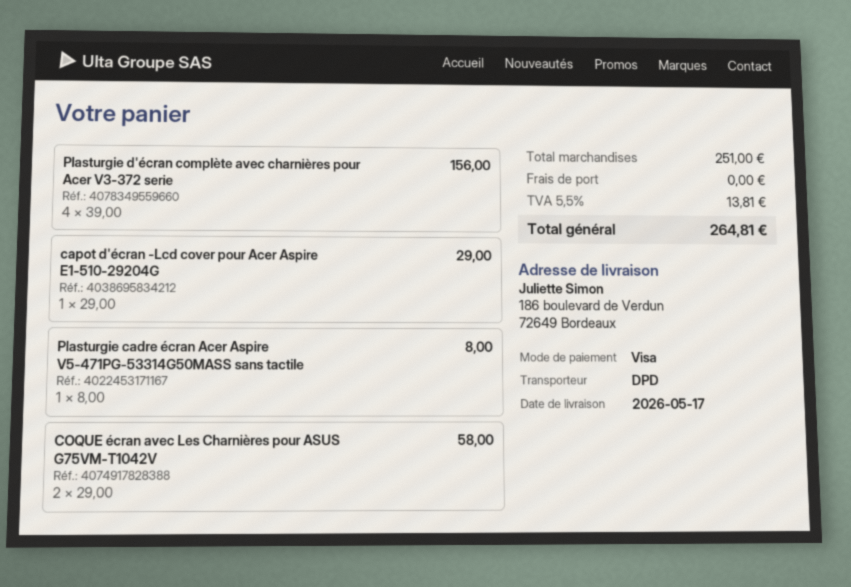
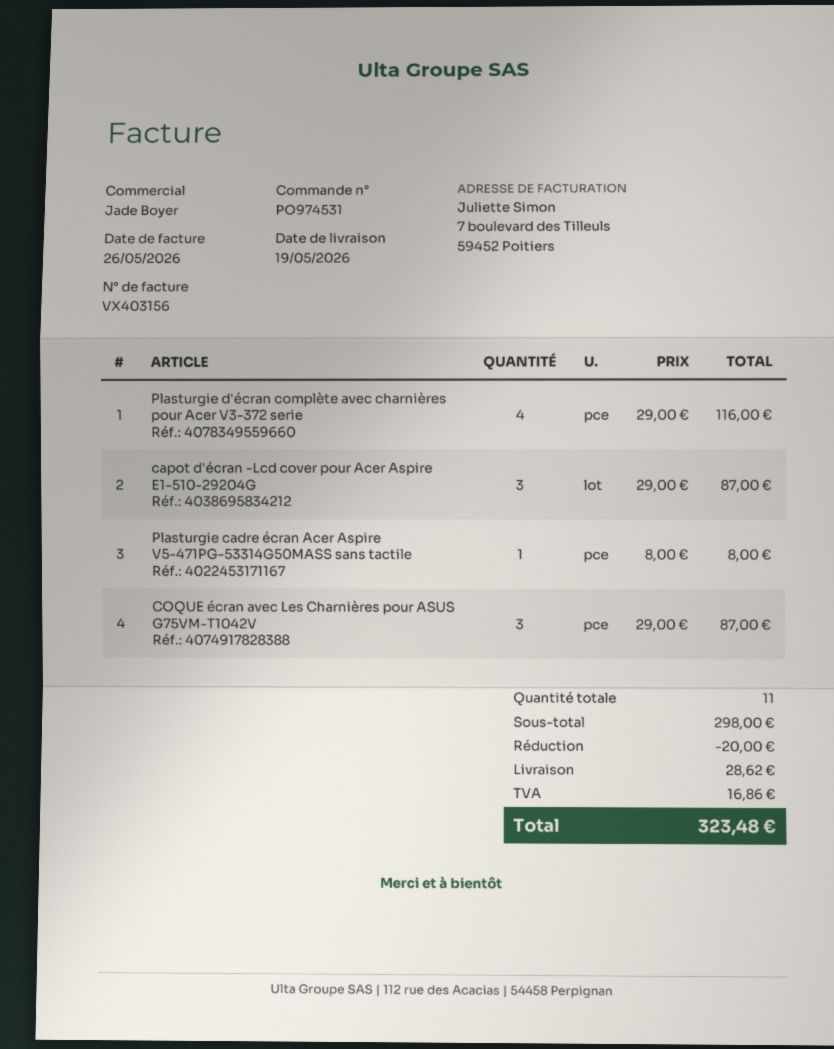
delivery date: 2026-05-17 -> 2026-05-19
Plasturgie d'écran complète avec charnières pour Acer V3-372 serie: 4 x 39.00 = 156.00 -> 4 x 29.00 = 116.00
capot d'écran -Lcd cover pour Acer Aspire E1-510-29204G: 1 x 29.00 = 29.00 -> 3 x 29.00 = 87.00
COQUE écran avec Les Charnières pour ASUS G75VM-T1042V: 2 x 29.00 = 58.00 -> 3 x 29.00 = 87.00
subtotal: 251.00 -> 298.00
discount: none -> 20.00
shipping: 0.00 -> 28.62
tax: 13.81 -> 16.86
total: 264.81 -> 323.48

